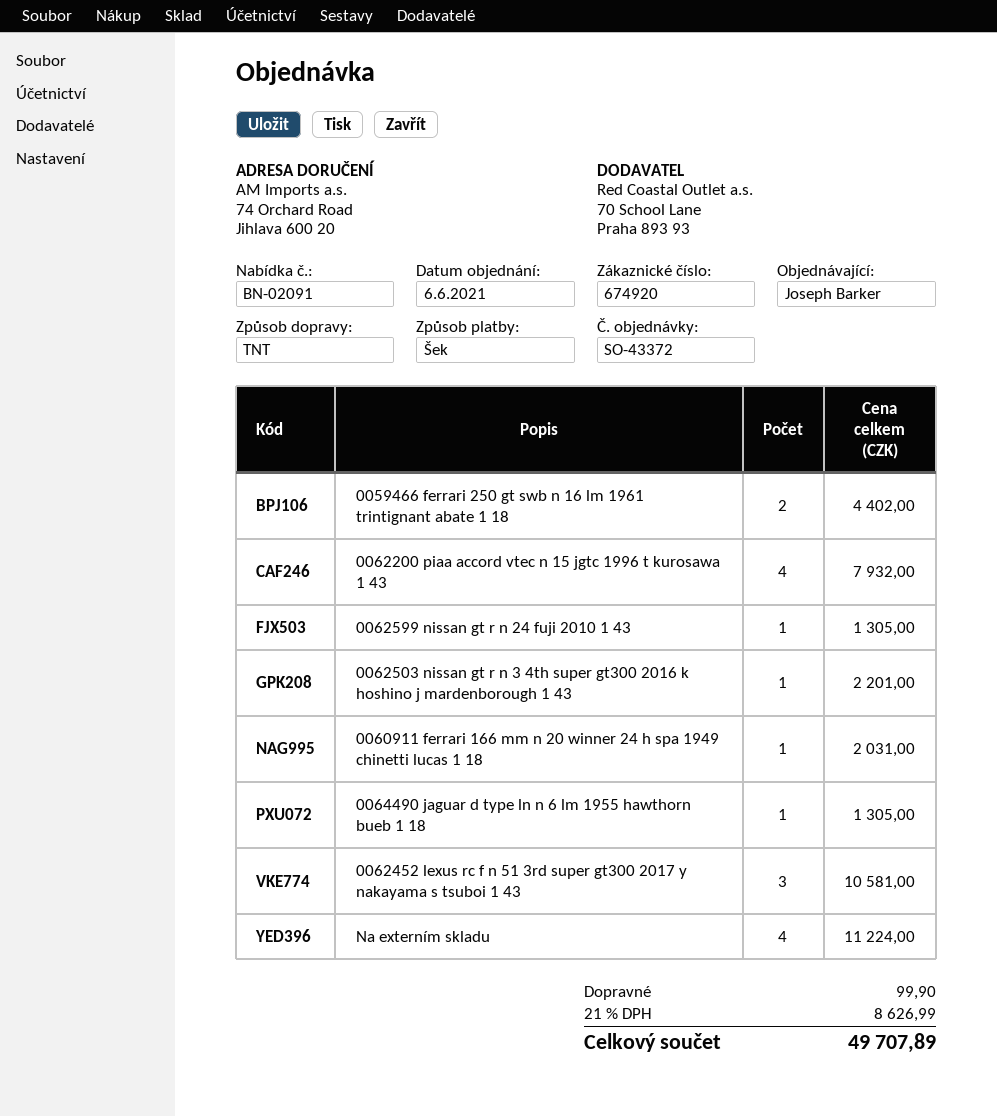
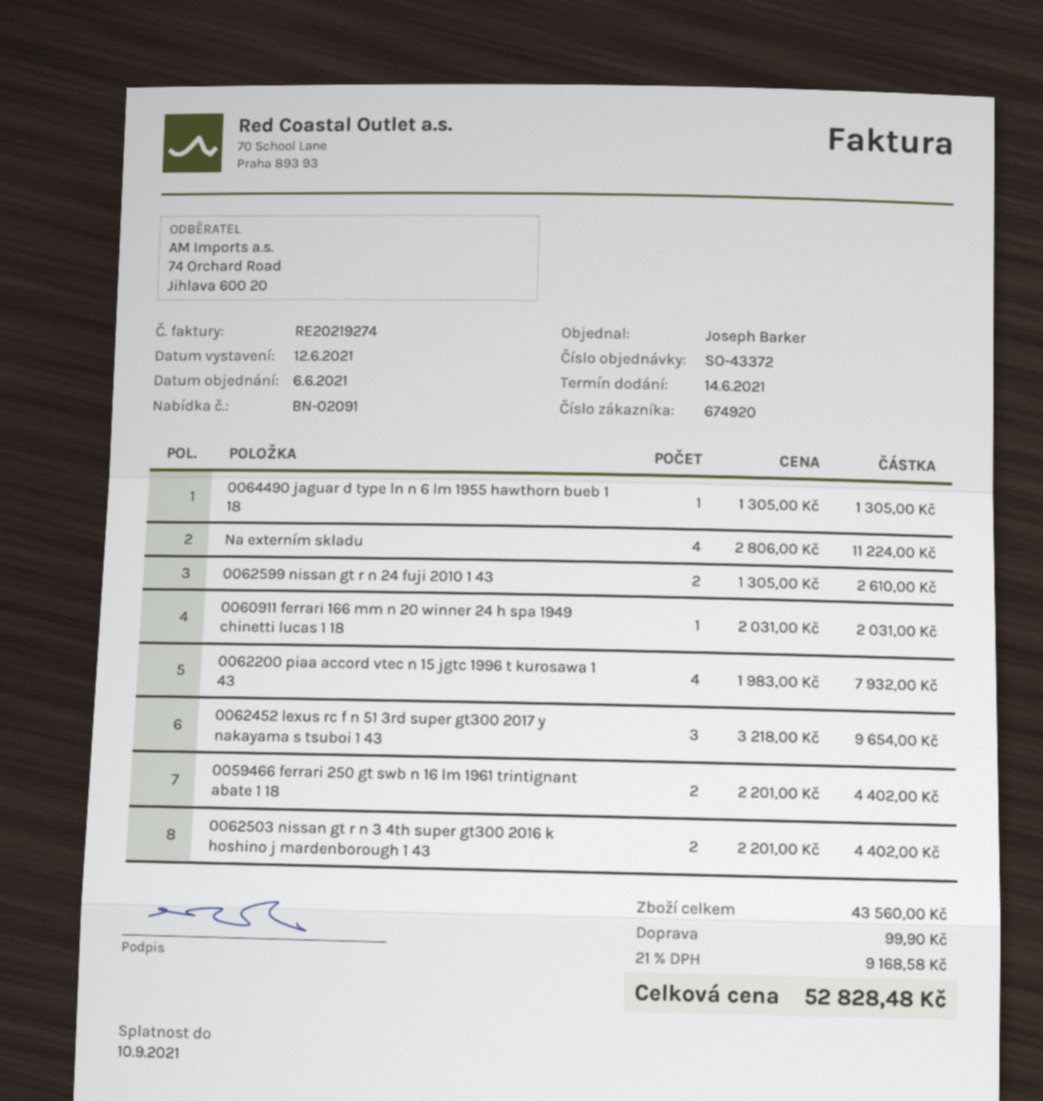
0062599 nissan gt r n 24 fuji 2010 1 43: 1 for 1305.00 -> 2 for 2610.00
0062503 nissan gt r n 3 4th super gt300 2016 k hoshino j mardenborough 1 43: 1 for 2201.00 -> 2 for 4402.00
0062452 lexus rc f n 51 3rd super gt300 2017 y nakayama s tsuboi 1 43: 3 for 10581.00 -> 3 for 9654.00
tax: 21% = 8626.99 -> 21% = 9168.58
total: 49707.89 -> 52828.48

